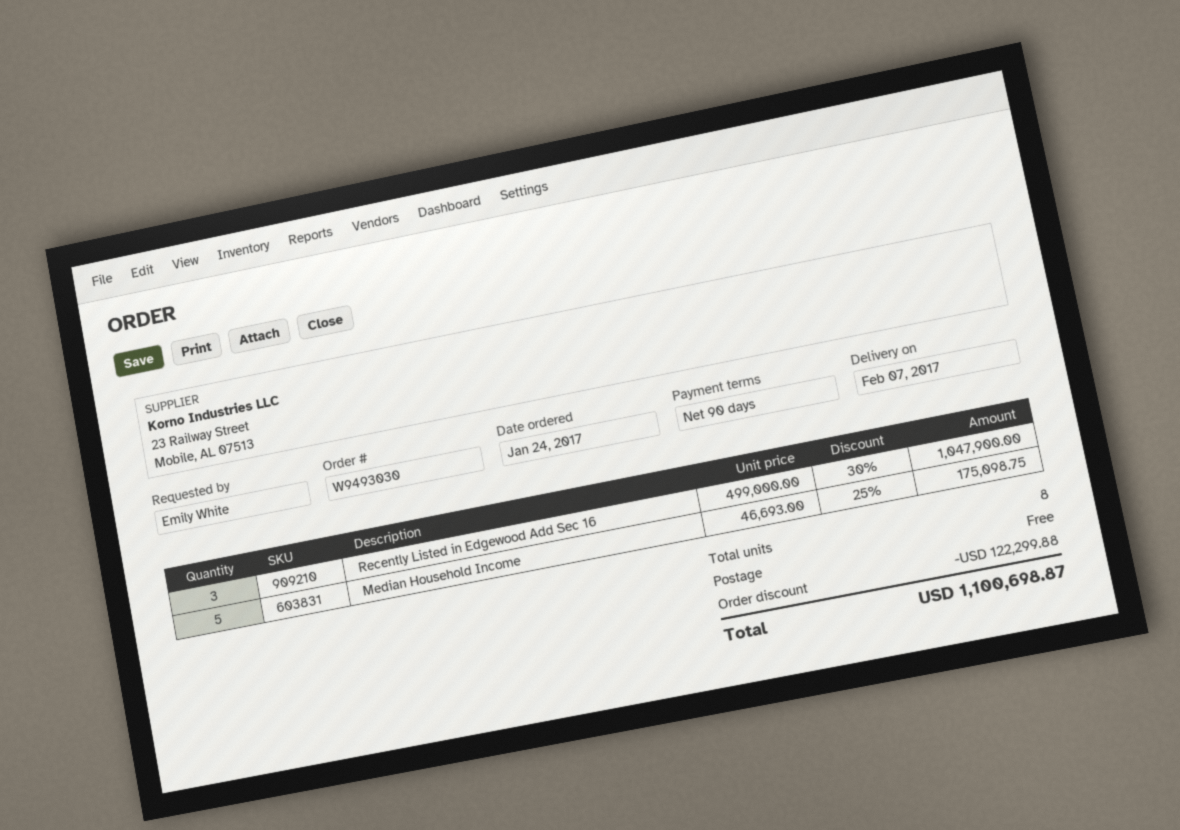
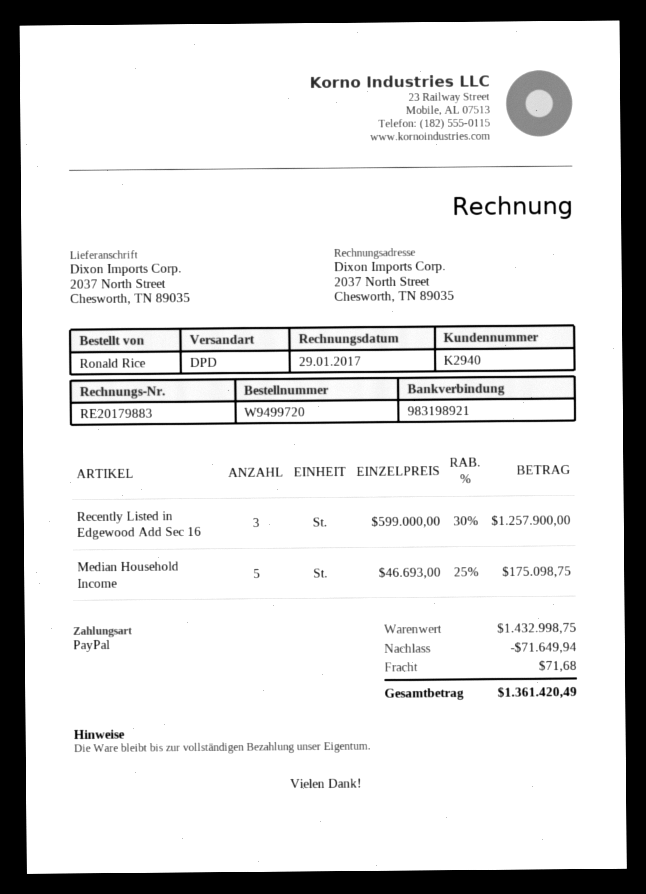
order number: W9493030 -> W9499720
ordered by: Emily White -> Ronald Rice
Recently Listed in Edgewood Add Sec 16: 3 x 499000.00 - 30% = 1047900.00 -> 3 x 599000.00 - 30% = 1257900.00
discount: 122299.88 -> 71649.94
shipping: 0.00 -> 71.68
total: 1100698.87 -> 1361420.49

